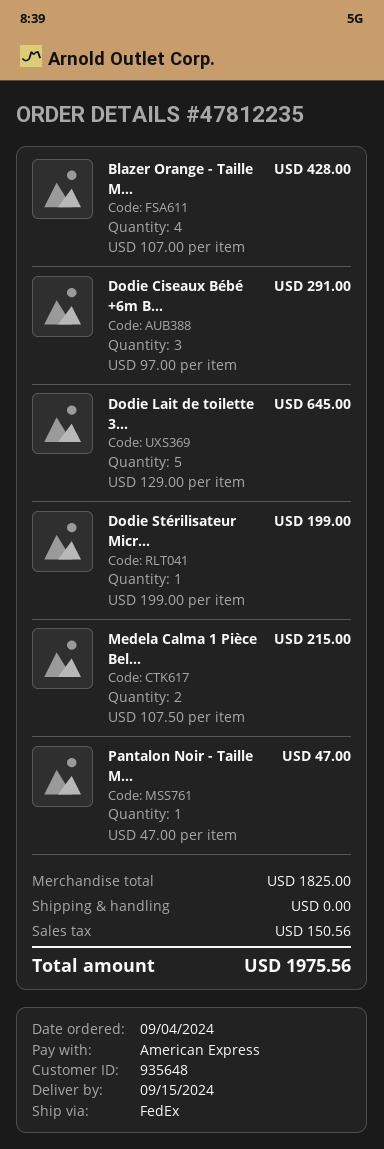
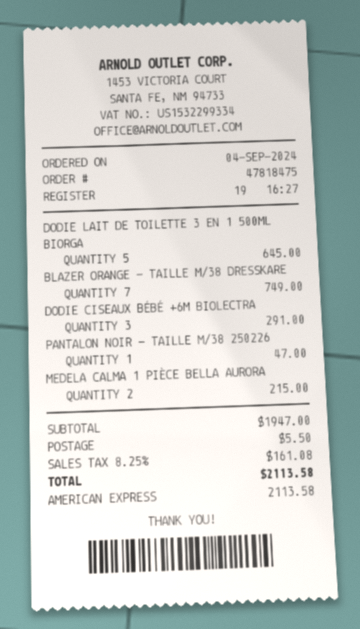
order number: 47812235 -> 47818475
Blazer Orange - Taille M...: 4 for 428.00 -> 7 for 749.00
Dodie Stérilisateur Micr...: 1 for 199.00 -> none
subtotal: 1825.00 -> 1947.00
shipping: 0.00 -> 5.50
tax: 150.56 -> 161.08
total: 1975.56 -> 2113.58

